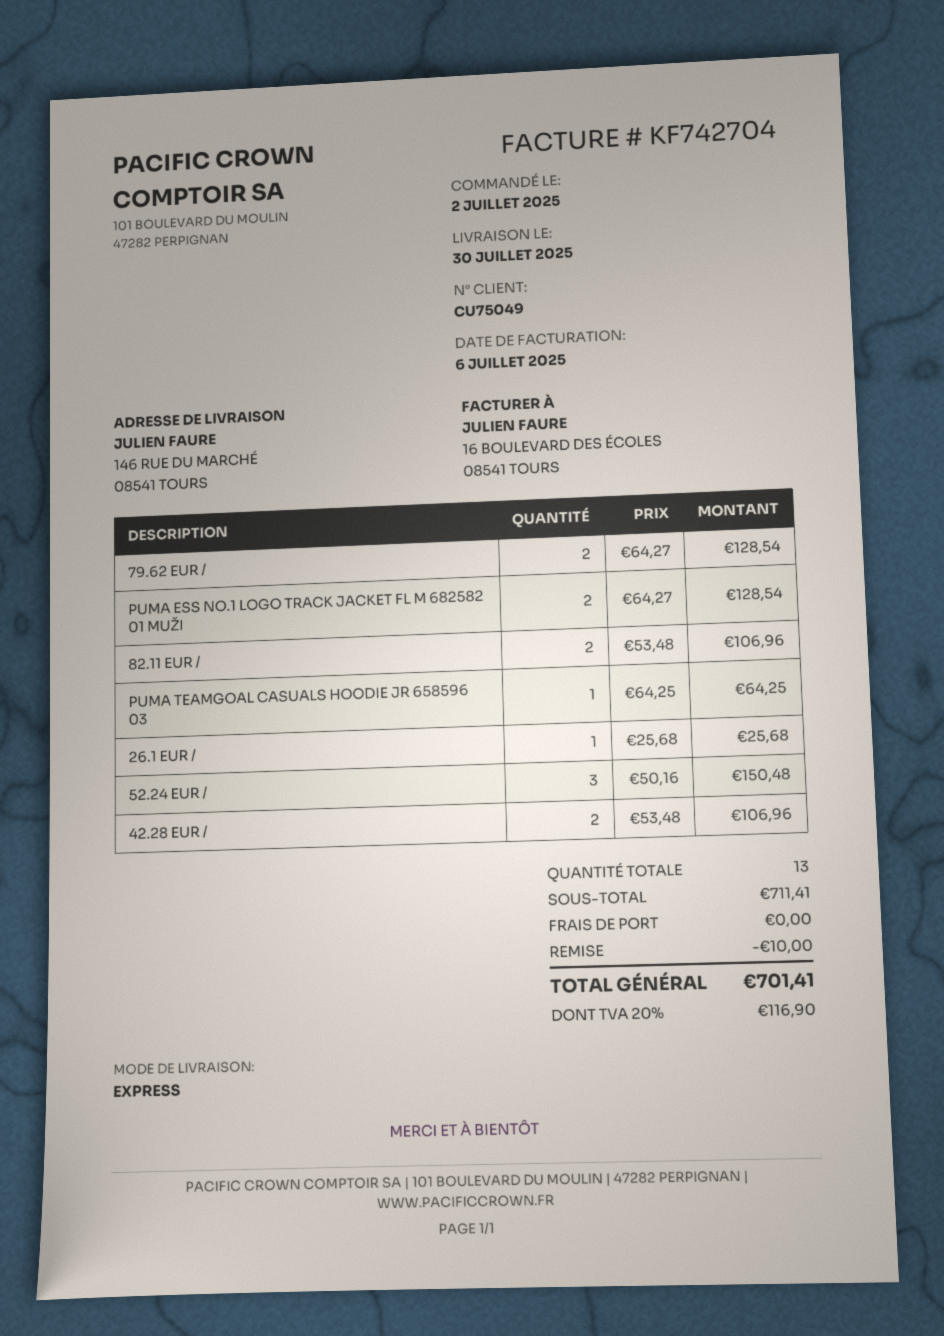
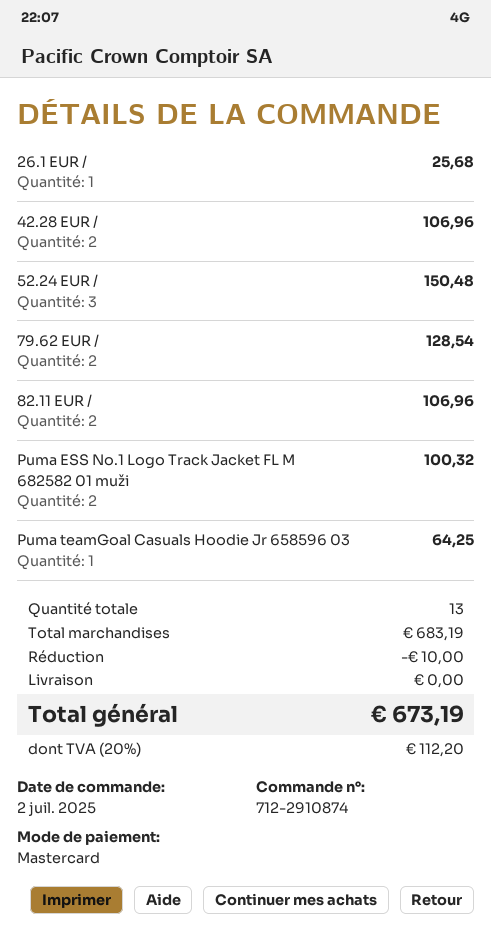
PUMA ESS NO.1 LOGO TRACK JACKET FL M 682582 01 MUŽI: 2 for 128.54 -> 2 for 100.32
subtotal: 711.41 -> 683.19
tax: 20% = 116.90 -> 20% = 112.20
total: 701.41 -> 673.19

